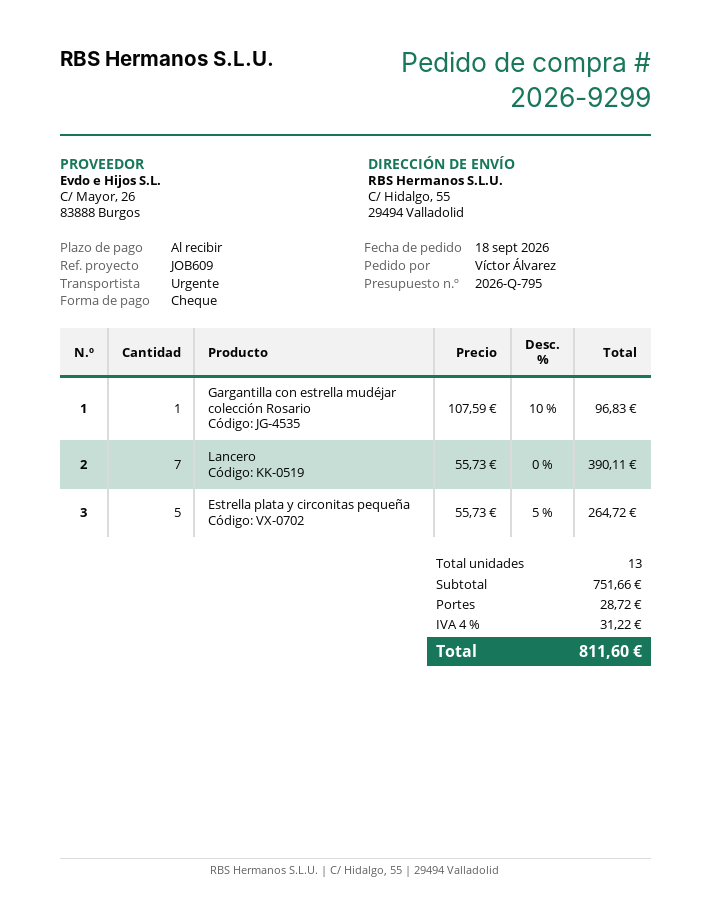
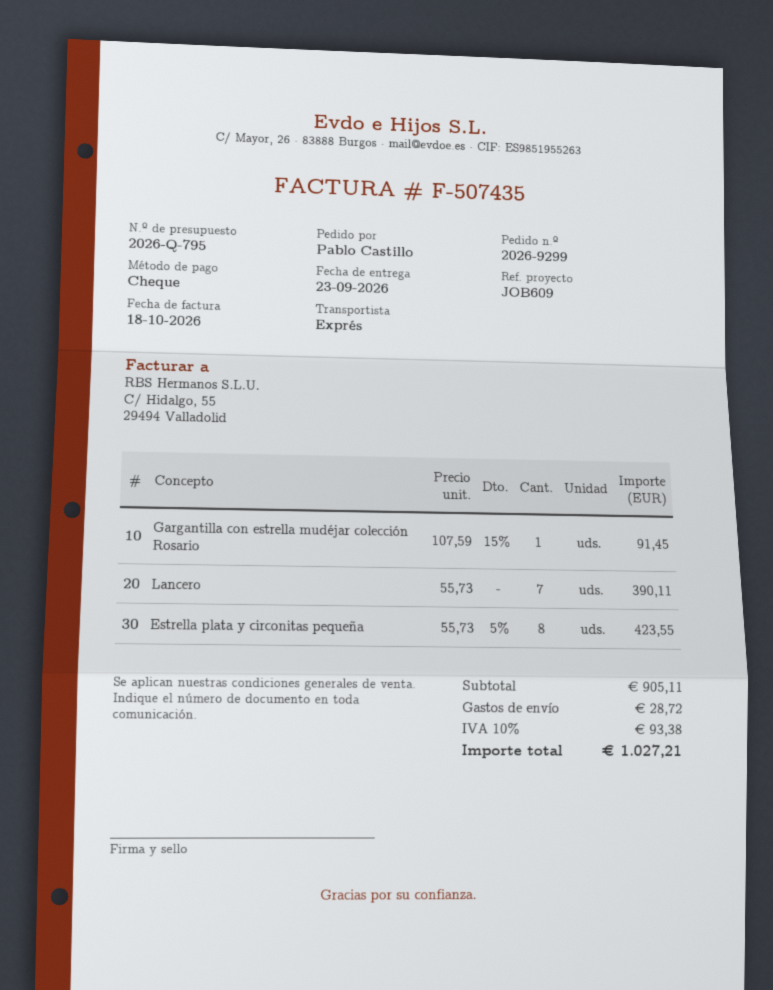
ordered by: Víctor Álvarez -> Pablo Castillo
Gargantilla con estrella mudéjar colección Rosario: 1 x 107.59 - 10% = 96.83 -> 1 x 107.59 - 15% = 91.45
Estrella plata y circonitas pequeña: 5 x 55.73 - 5% = 264.72 -> 8 x 55.73 - 5% = 423.55
subtotal: 751.66 -> 905.11
tax: 4% = 31.22 -> 10% = 93.38
total: 811.60 -> 1027.21

